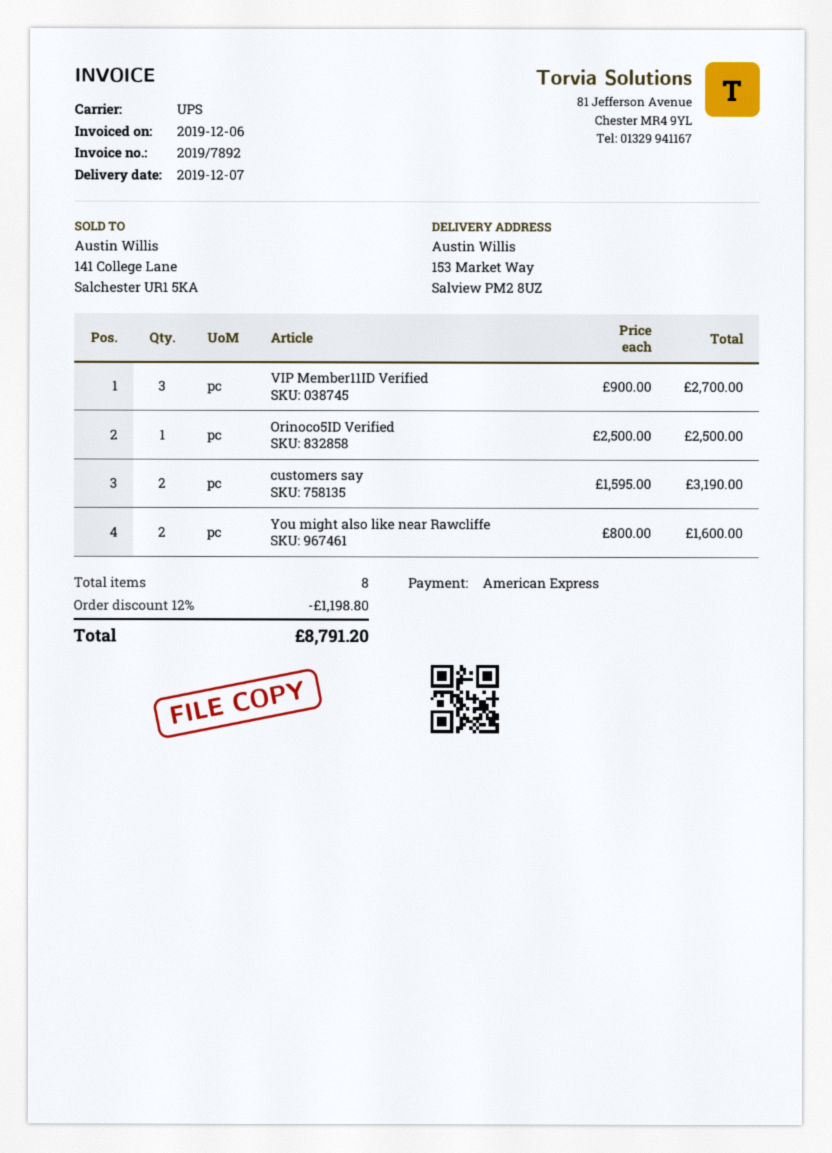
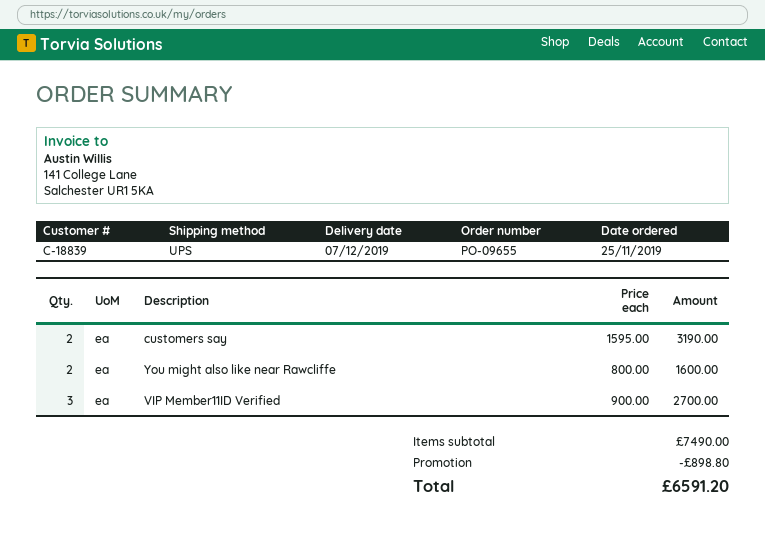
Orinoco5ID Verified: 1 x 2500.00 = 2500.00 -> none
discount: 1198.80 -> 898.80
total: 8791.20 -> 6591.20

